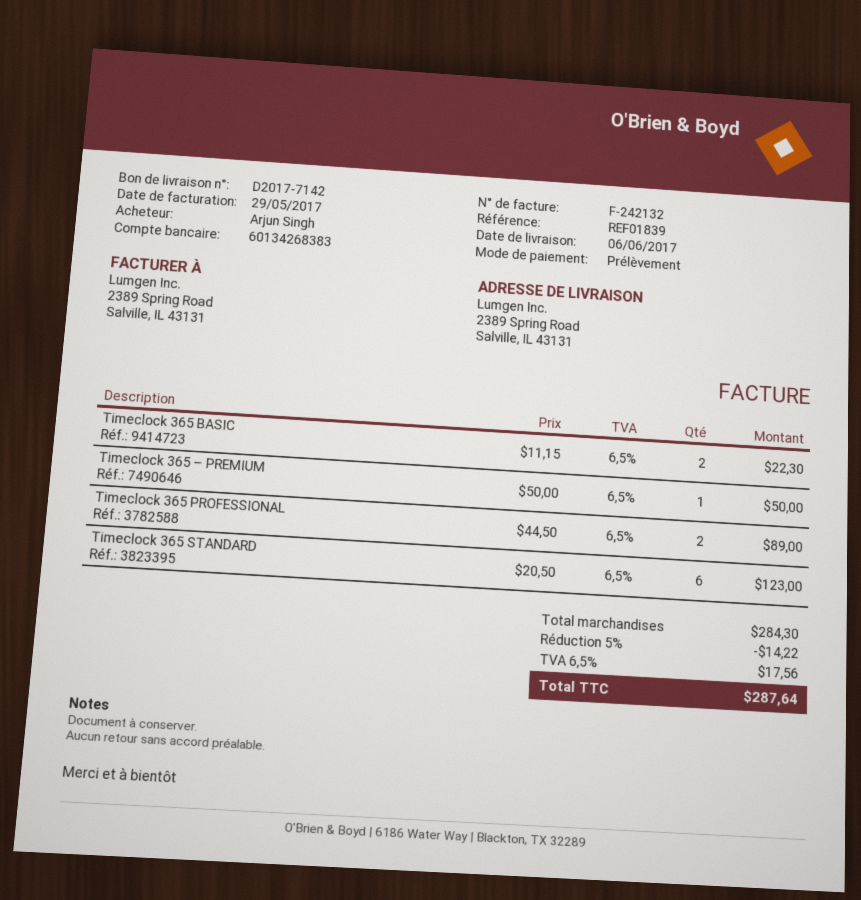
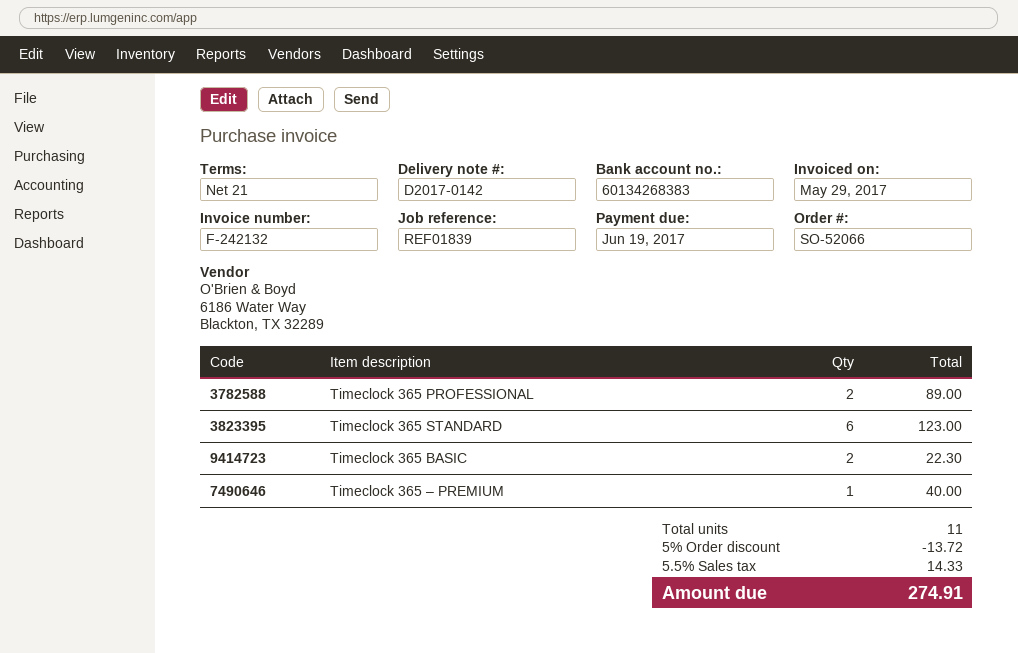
delivery note number: D2017-7142 -> D2017-0142
Timeclock 365 – PREMIUM: 1 for 50.00 -> 1 for 40.00
discount: 5% = 14.22 -> 5% = 13.72
tax: 6.5% = 17.56 -> 5.5% = 14.33
total: 287.64 -> 274.91

